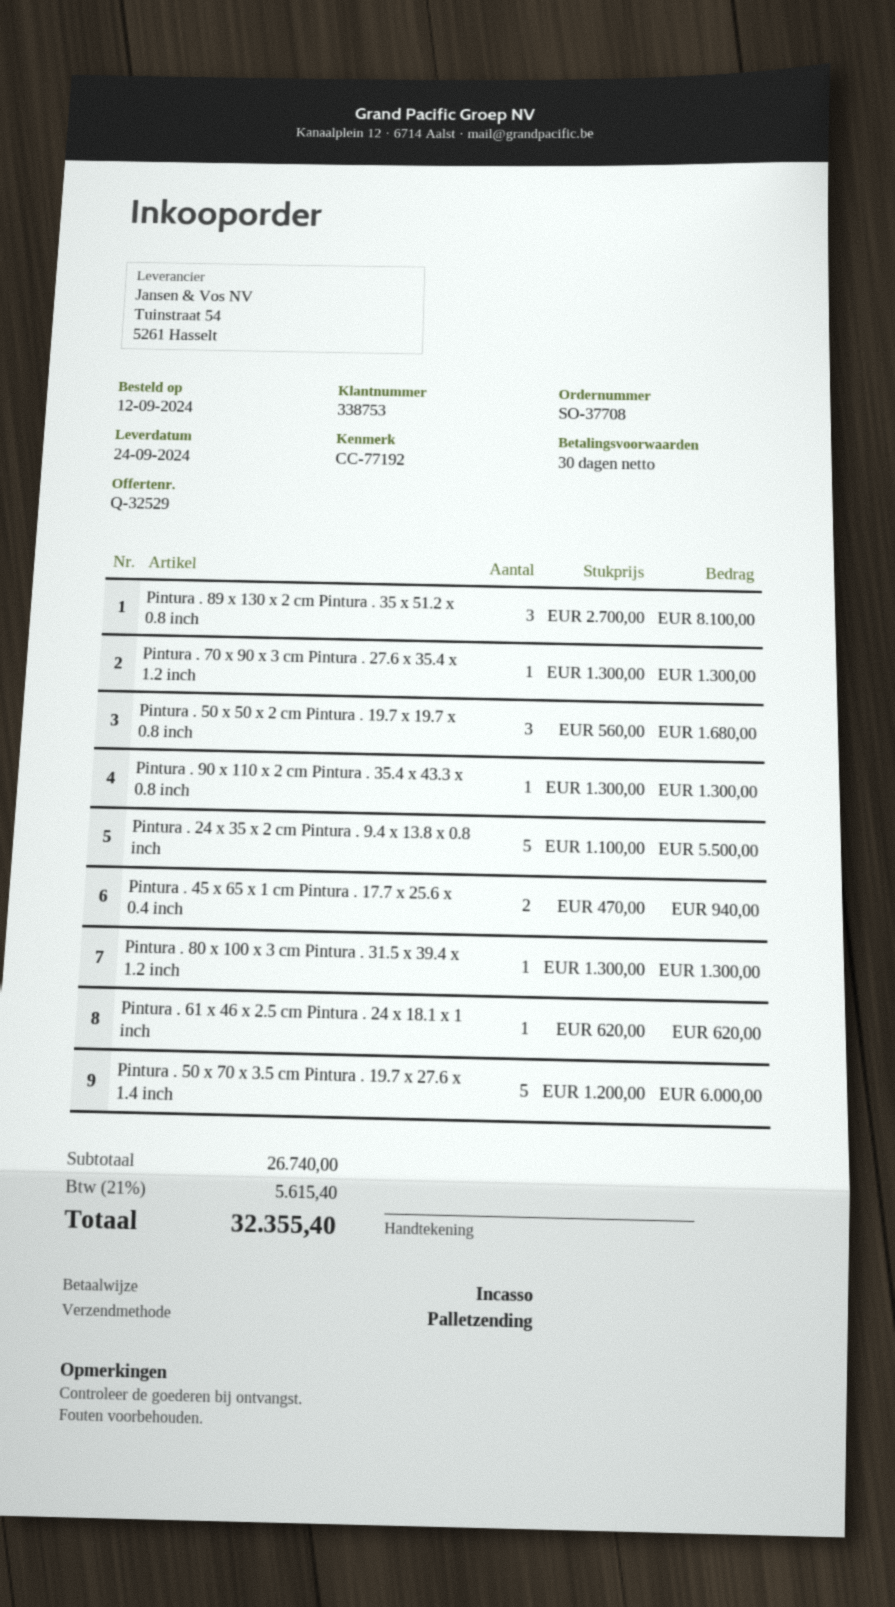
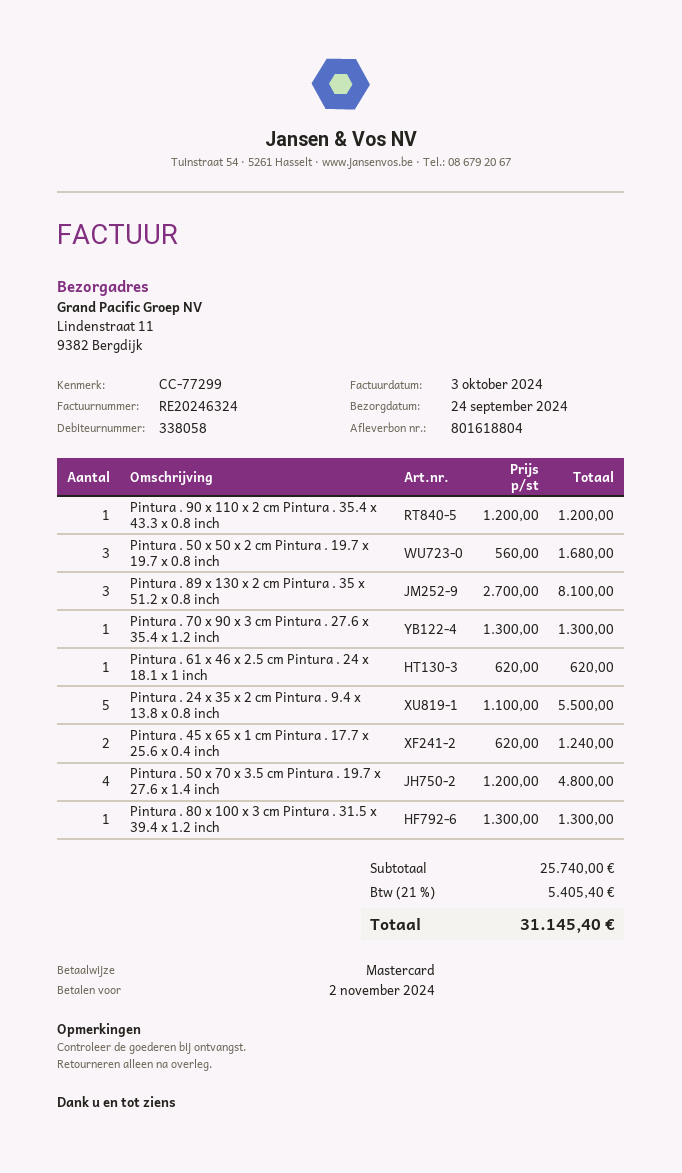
customer number: 338753 -> 338058
reference: CC-77192 -> CC-77299
payment method: direct debit -> Mastercard
Pintura . 90 x 110 x 2 cm Pintura . 35.4 x 43.3 x 0.8 inch: 1 x 1300.00 = 1300.00 -> 1 x 1200.00 = 1200.00
Pintura . 45 x 65 x 1 cm Pintura . 17.7 x 25.6 x 0.4 inch: 2 x 470.00 = 940.00 -> 2 x 620.00 = 1240.00
Pintura . 50 x 70 x 3.5 cm Pintura . 19.7 x 27.6 x 1.4 inch: 5 x 1200.00 = 6000.00 -> 4 x 1200.00 = 4800.00
subtotal: 26740.00 -> 25740.00
tax: 21% = 5615.40 -> 21% = 5405.40
total: 32355.40 -> 31145.40

